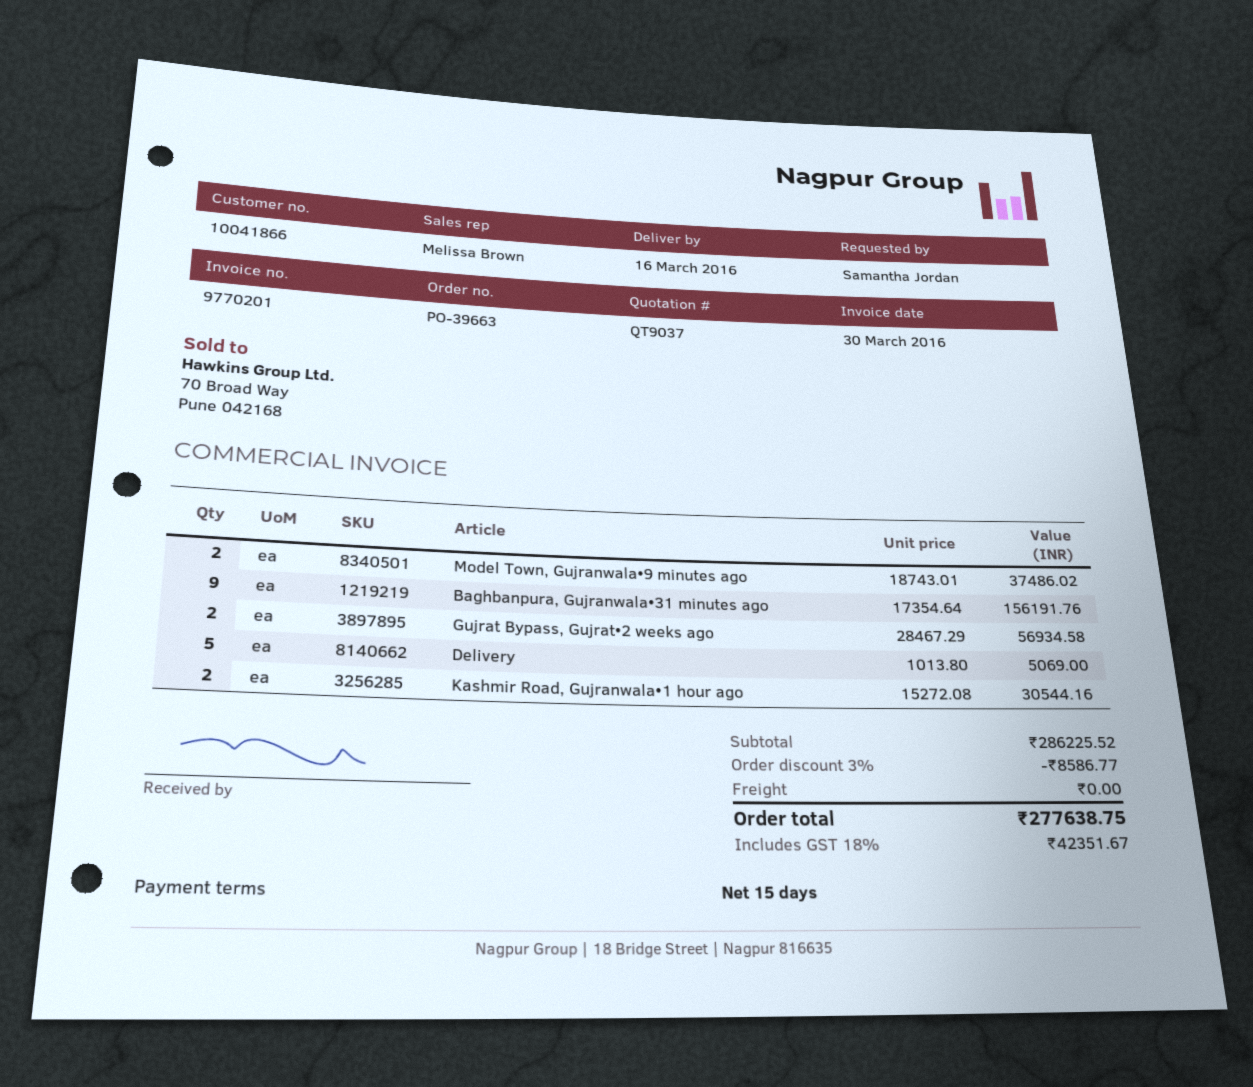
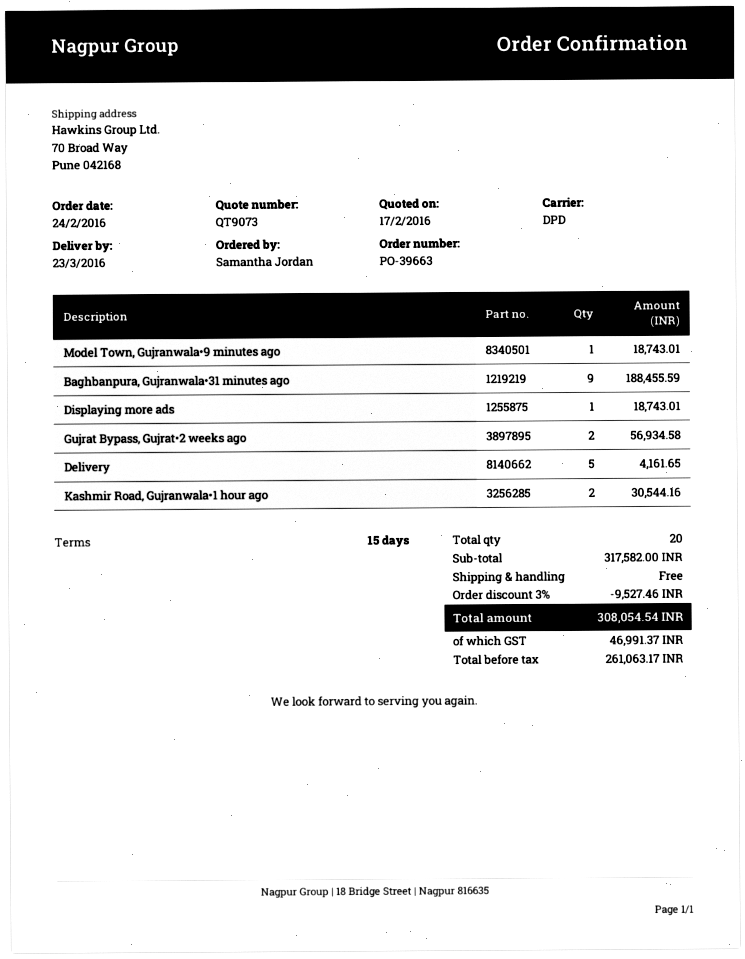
quote number: QT9037 -> QT9073
delivery date: 2016-03-16 -> 2016-03-23
Model Town, Gujranwala•9 minutes ago: 2 for 37486.02 -> 1 for 18743.01
Baghbanpura, Gujranwala•31 minutes ago: 9 for 156191.76 -> 9 for 188455.59
Delivery: 5 for 5069.00 -> 5 for 4161.65
Displaying more ads: none -> 1 for 18743.01
subtotal: 286225.52 -> 317582.00
discount: 3% = 8586.77 -> 3% = 9527.46
tax: 42351.67 -> 46991.37
total: 277638.75 -> 308054.54

